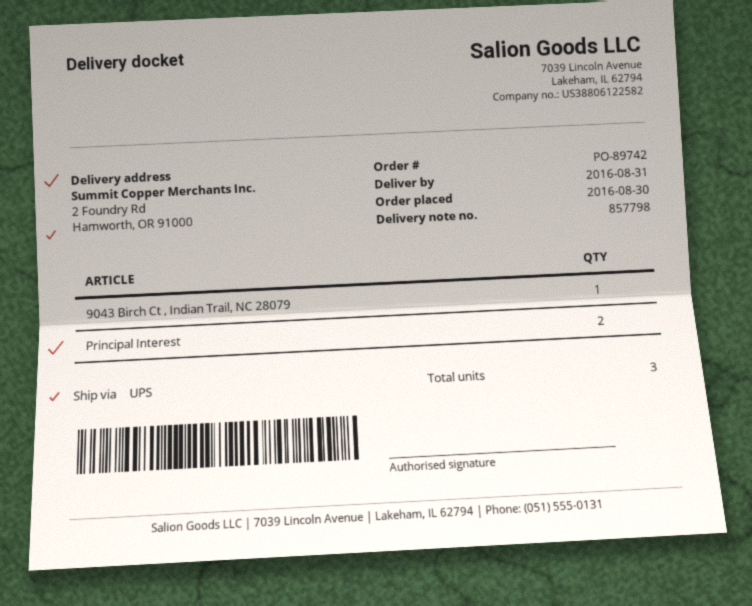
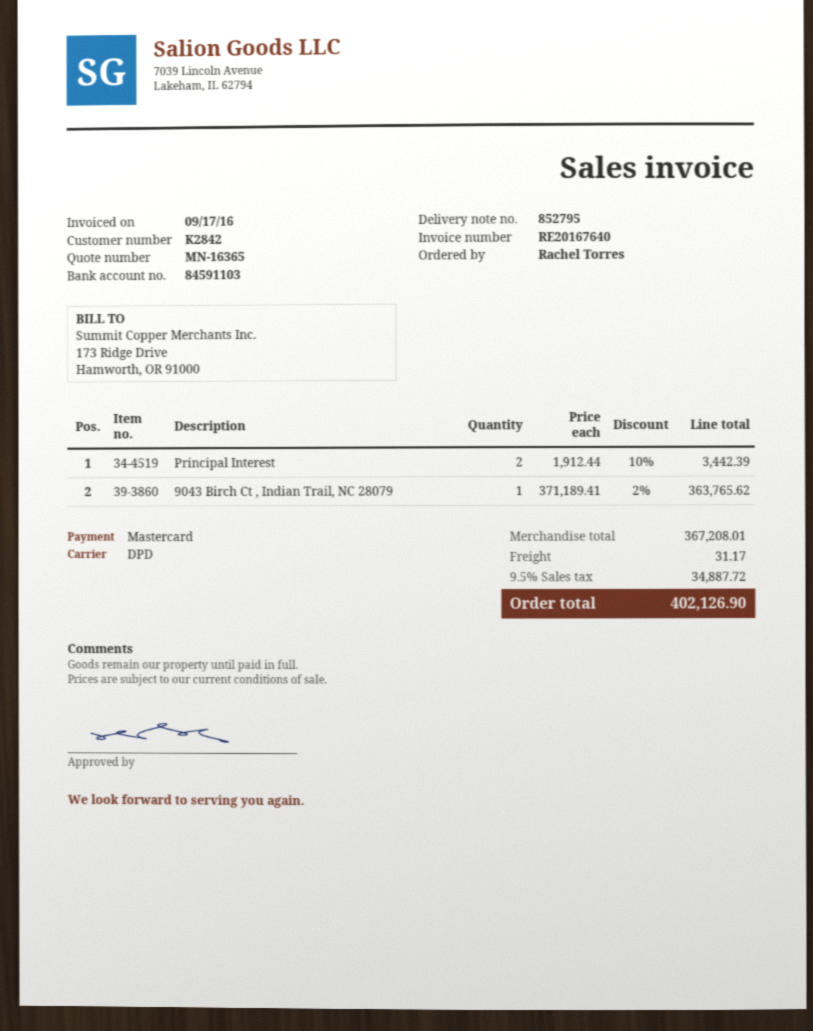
delivery note number: 857798 -> 852795
shipping method: UPS -> DPD

